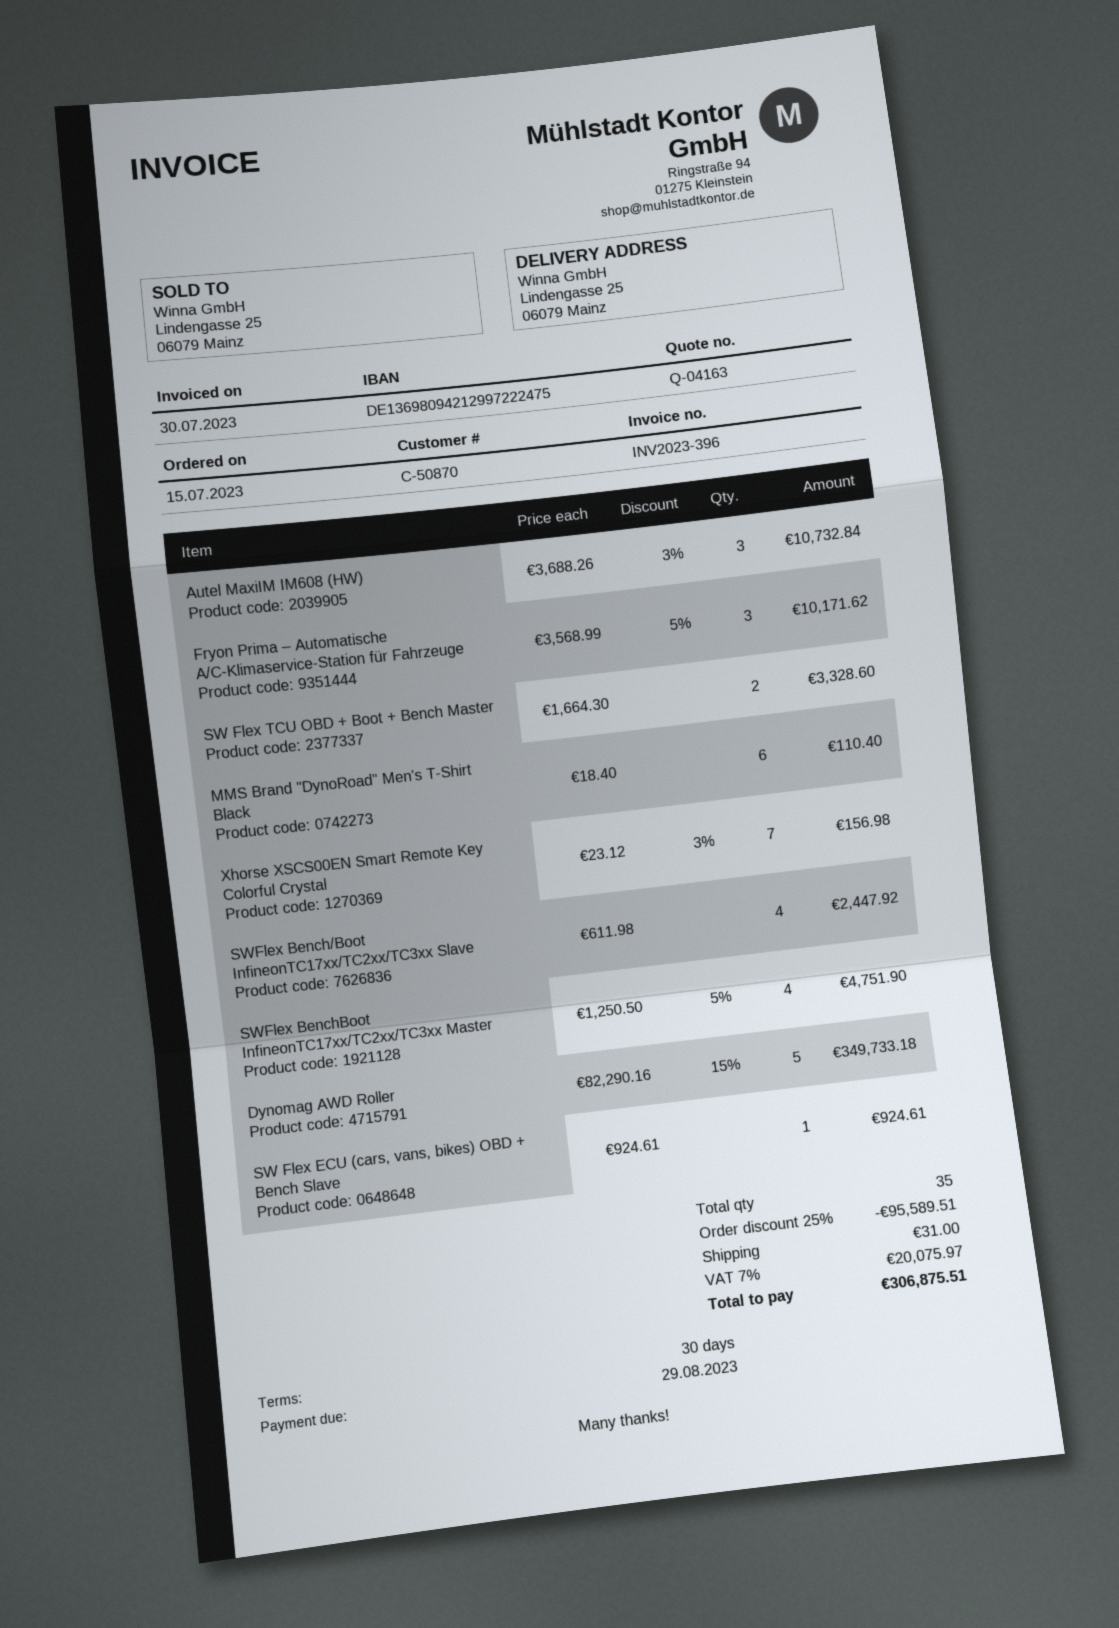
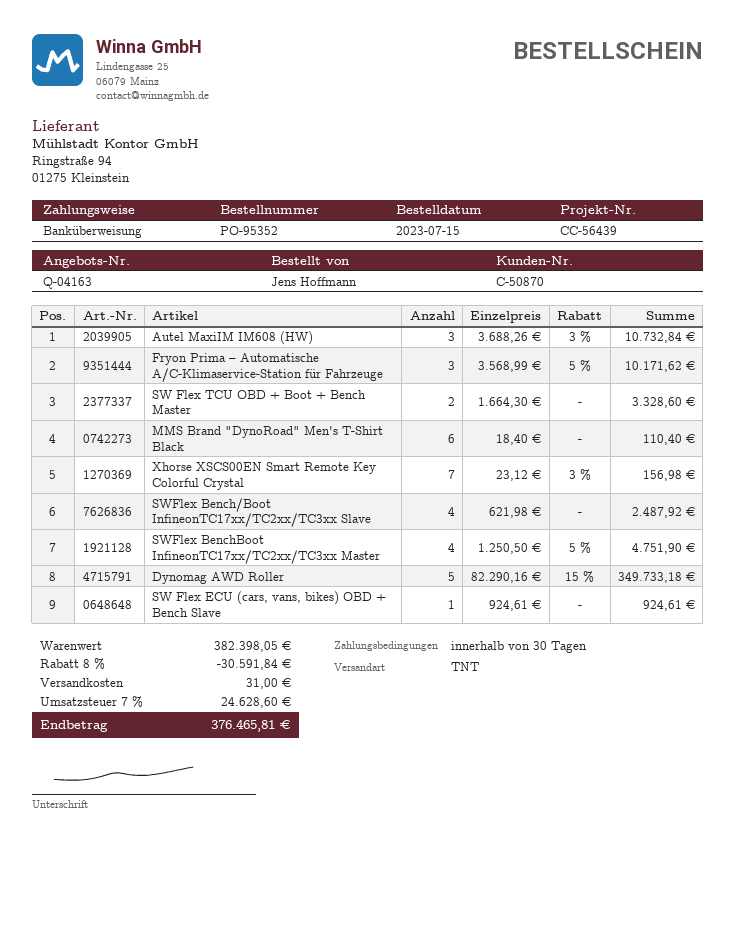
SWFlex Bench/Boot InfineonTC17xx/TC2xx/TC3xx Slave: 4 x 611.98 = 2447.92 -> 4 x 621.98 = 2487.92
discount: 25% = 95589.51 -> 8% = 30591.84
tax: 7% = 20075.97 -> 7% = 24628.60
total: 306875.51 -> 376465.81

